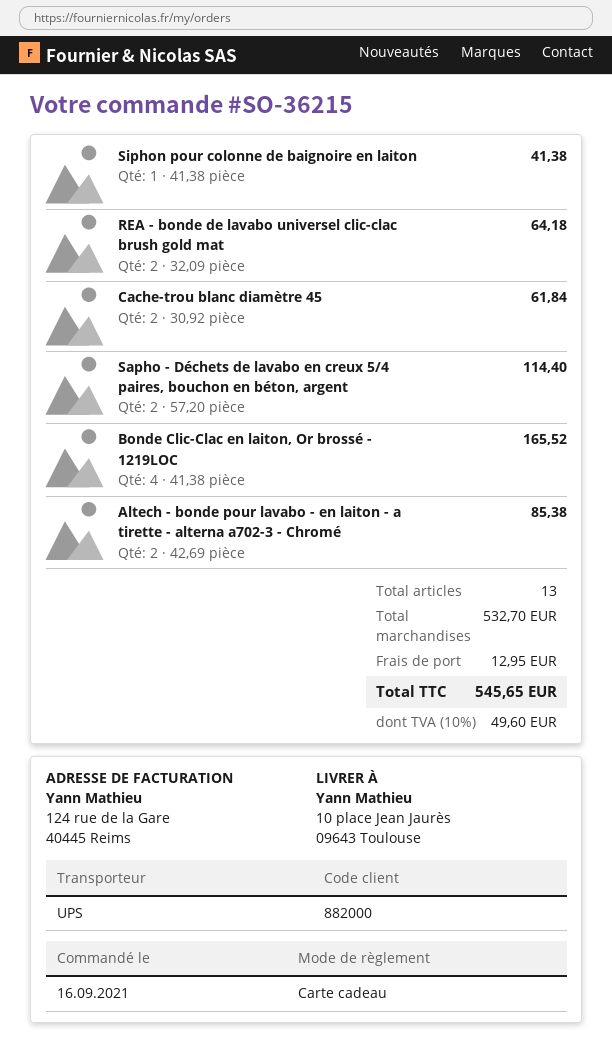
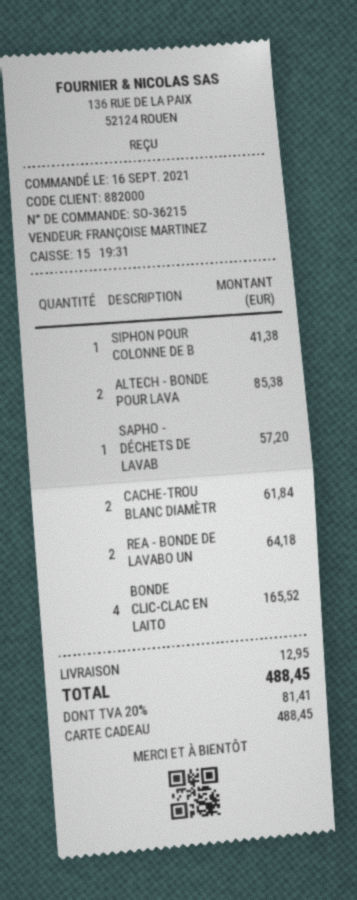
Sapho - Déchets de lavabo en creux 5/4 paires, bouchon en béton, argent: 2 for 114.40 -> 1 for 57.20
tax: 10% = 49.60 -> 20% = 81.41
total: 545.65 -> 488.45

